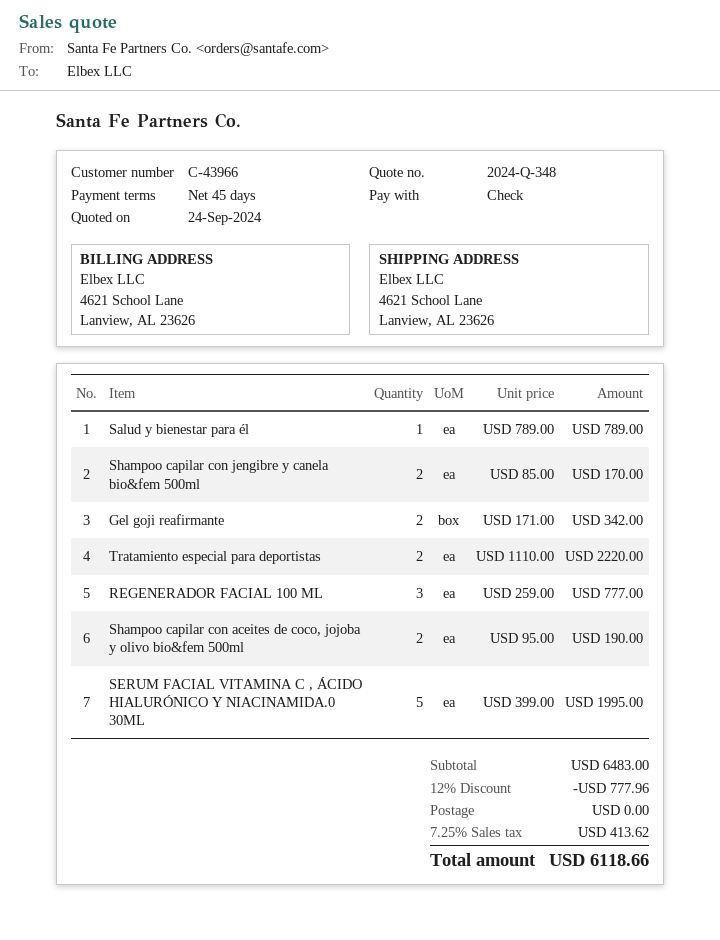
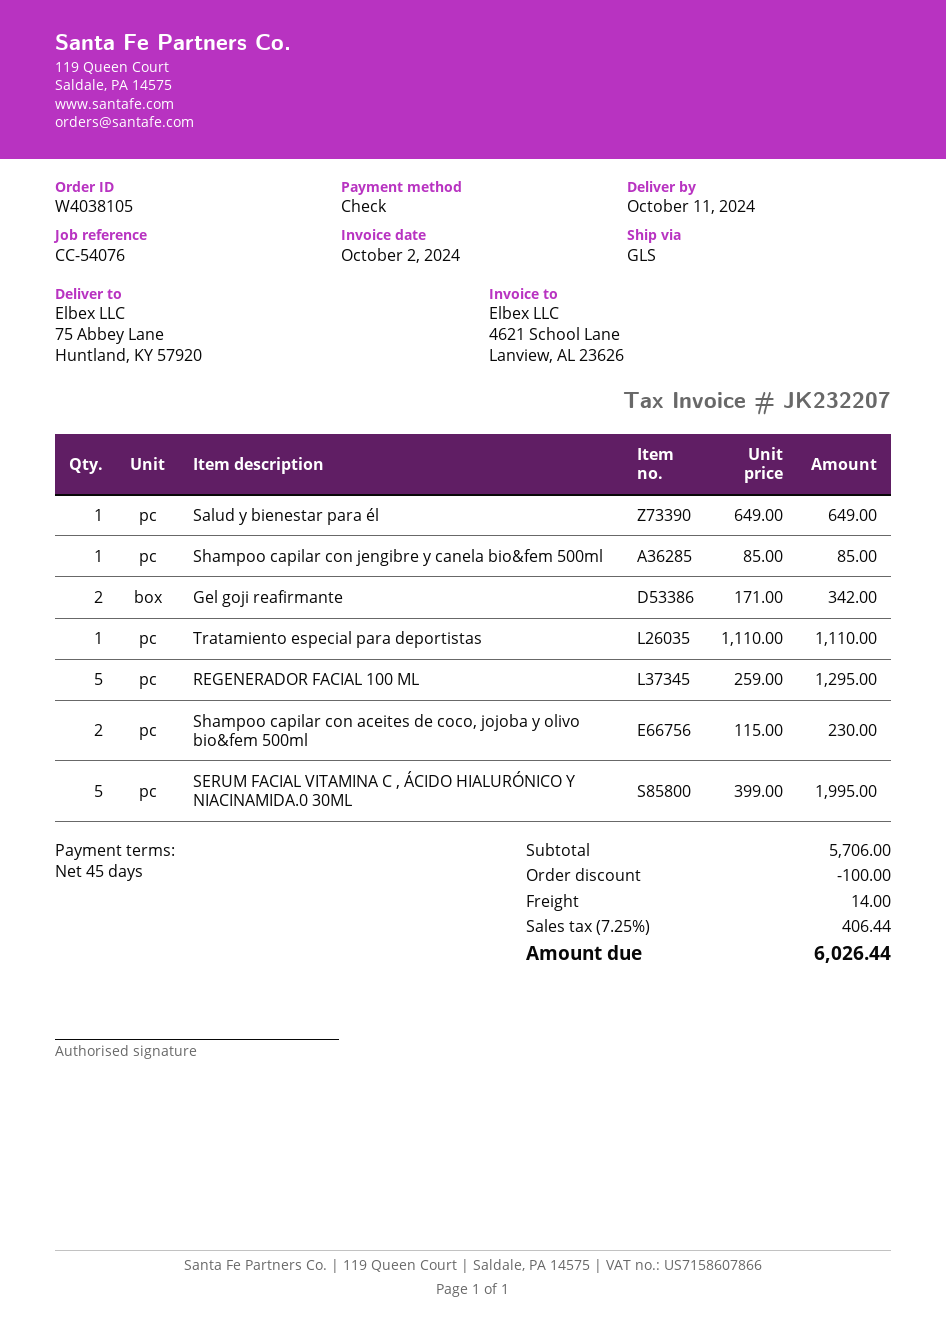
ship to: 4621 School Lane, Lanview, AL 23626 -> 75 Abbey Lane, Huntland, KY 57920
Salud y bienestar para él: 1 x 789.00 = 789.00 -> 1 x 649.00 = 649.00
Shampoo capilar con jengibre y canela bio&fem 500ml: 2 x 85.00 = 170.00 -> 1 x 85.00 = 85.00
Tratamiento especial para deportistas: 2 x 1110.00 = 2220.00 -> 1 x 1110.00 = 1110.00
REGENERADOR FACIAL 100 ML: 3 x 259.00 = 777.00 -> 5 x 259.00 = 1295.00
Shampoo capilar con aceites de coco, jojoba y olivo bio&fem 500ml: 2 x 95.00 = 190.00 -> 2 x 115.00 = 230.00
subtotal: 6483.00 -> 5706.00
discount: 777.96 -> 100.00
shipping: 0.00 -> 14.00
tax: 7.25% = 413.62 -> 7.25% = 406.44
total: 6118.66 -> 6026.44

